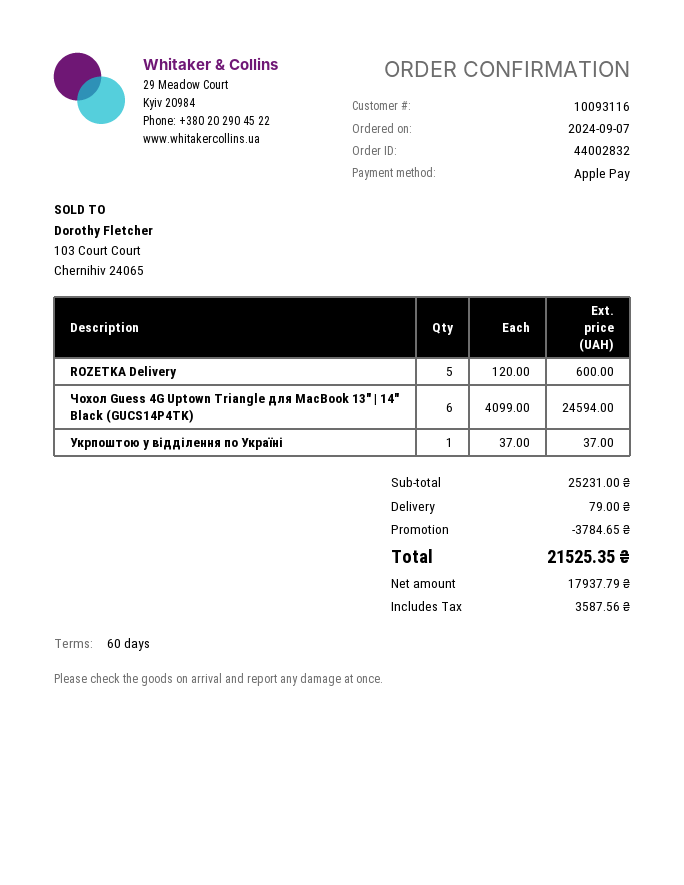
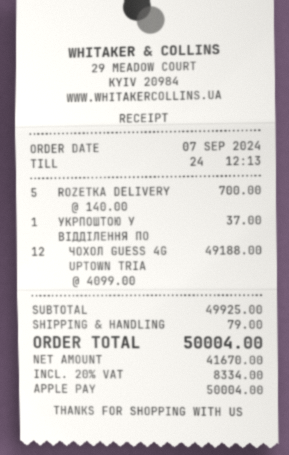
ROZETKA Delivery: 5 x 120.00 = 600.00 -> 5 x 140.00 = 700.00
Чохол Guess 4G Uptown Triangle для MacBook 13" | 14" Black (GUCS14P4TK): 6 x 4099.00 = 24594.00 -> 12 x 4099.00 = 49188.00
subtotal: 25231.00 -> 49925.00
discount: 3784.65 -> none
net: 17937.79 -> 41670.00
tax: 3587.56 -> 8334.00
total: 21525.35 -> 50004.00

